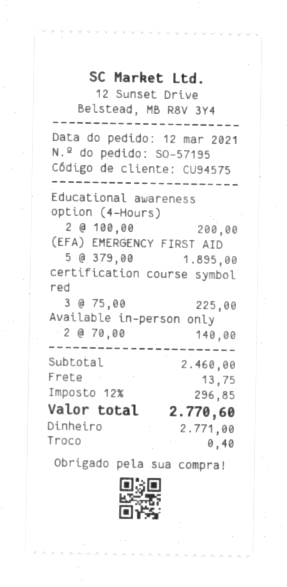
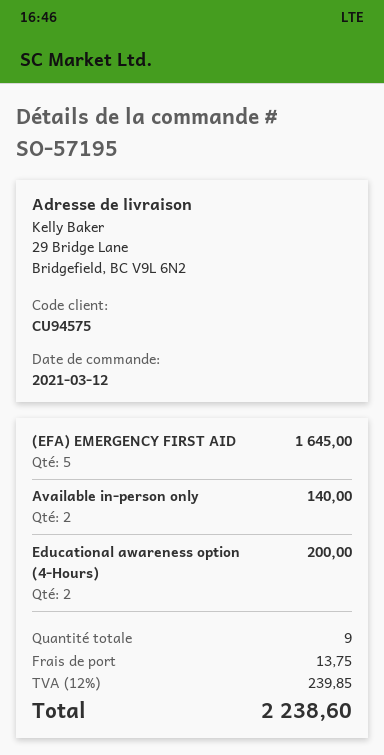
(EFA) EMERGENCY FIRST AID: 5 for 1895.00 -> 5 for 1645.00
certification course symbol red: 3 for 225.00 -> none
tax: 12% = 296.85 -> 12% = 239.85
total: 2770.60 -> 2238.60

